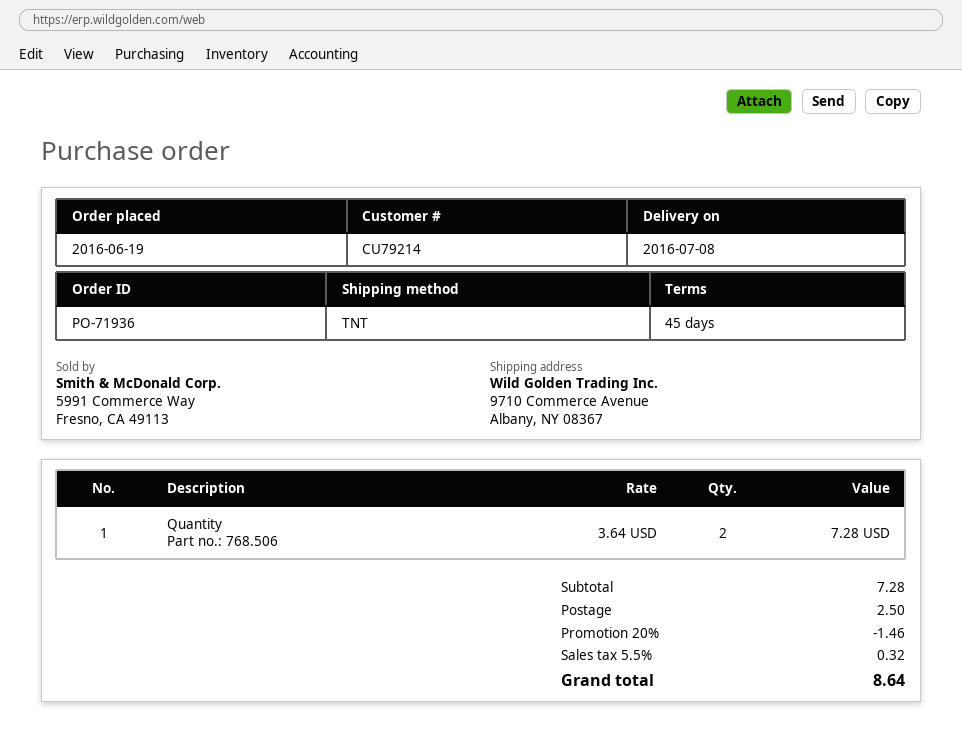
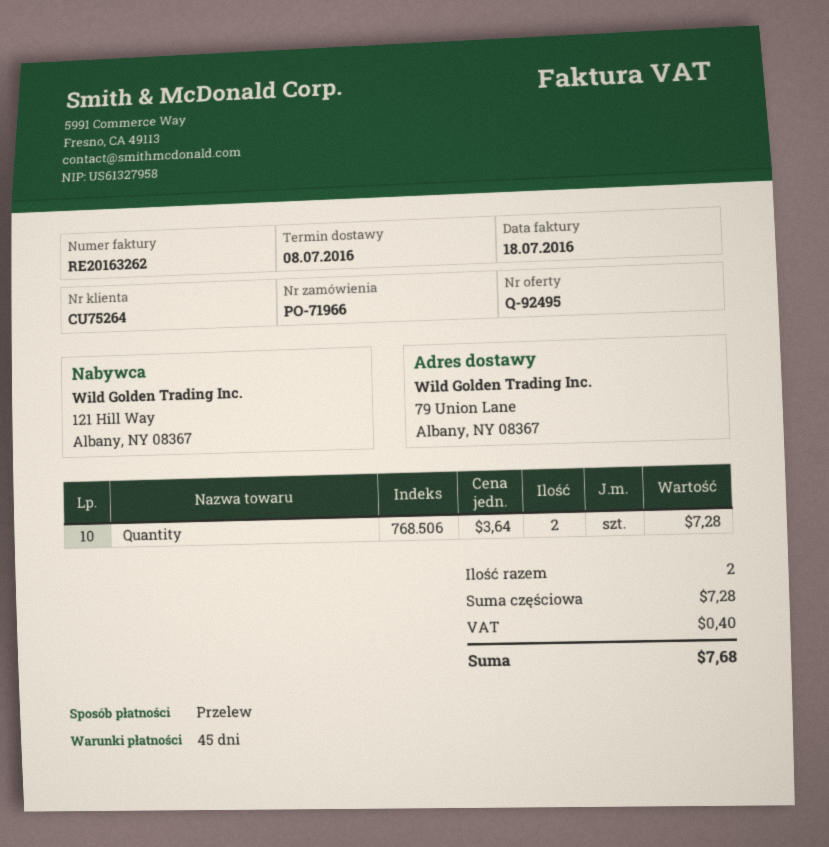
order number: PO-71936 -> PO-71966
customer number: CU79214 -> CU75264
ship to: 9710 Commerce Avenue, Albany, NY 08367 -> 79 Union Lane, Albany, NY 08367
discount: 20% = 1.46 -> none
shipping: 2.50 -> none
tax: 0.32 -> 0.40
total: 8.64 -> 7.68

